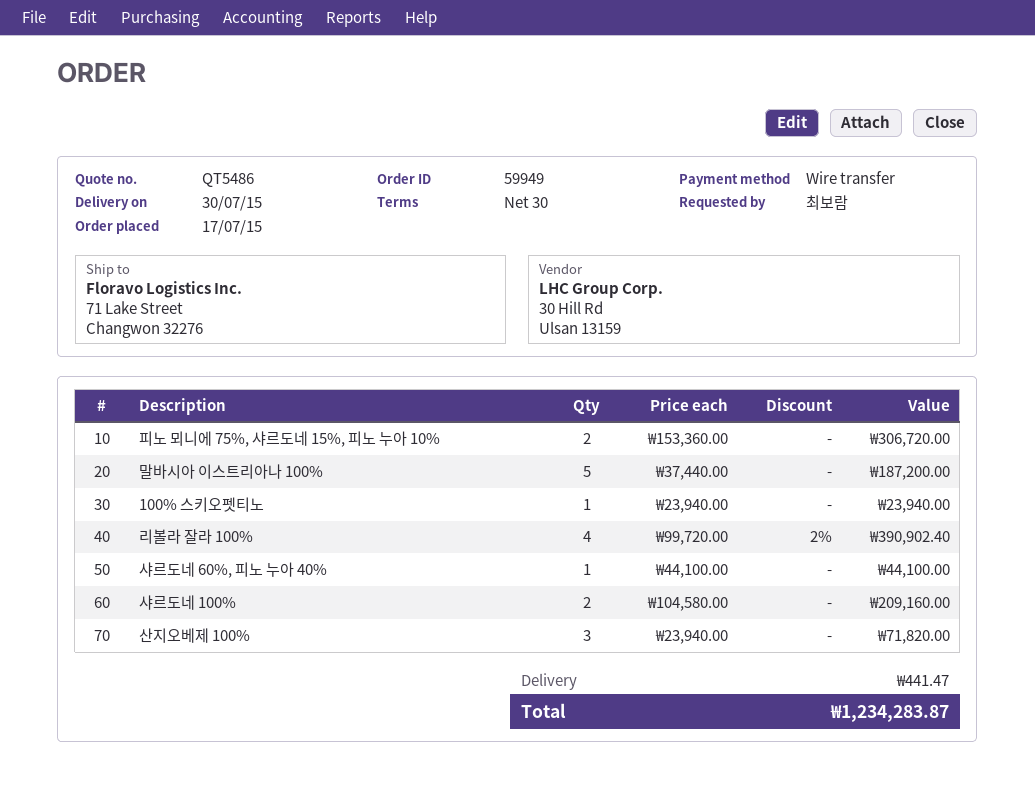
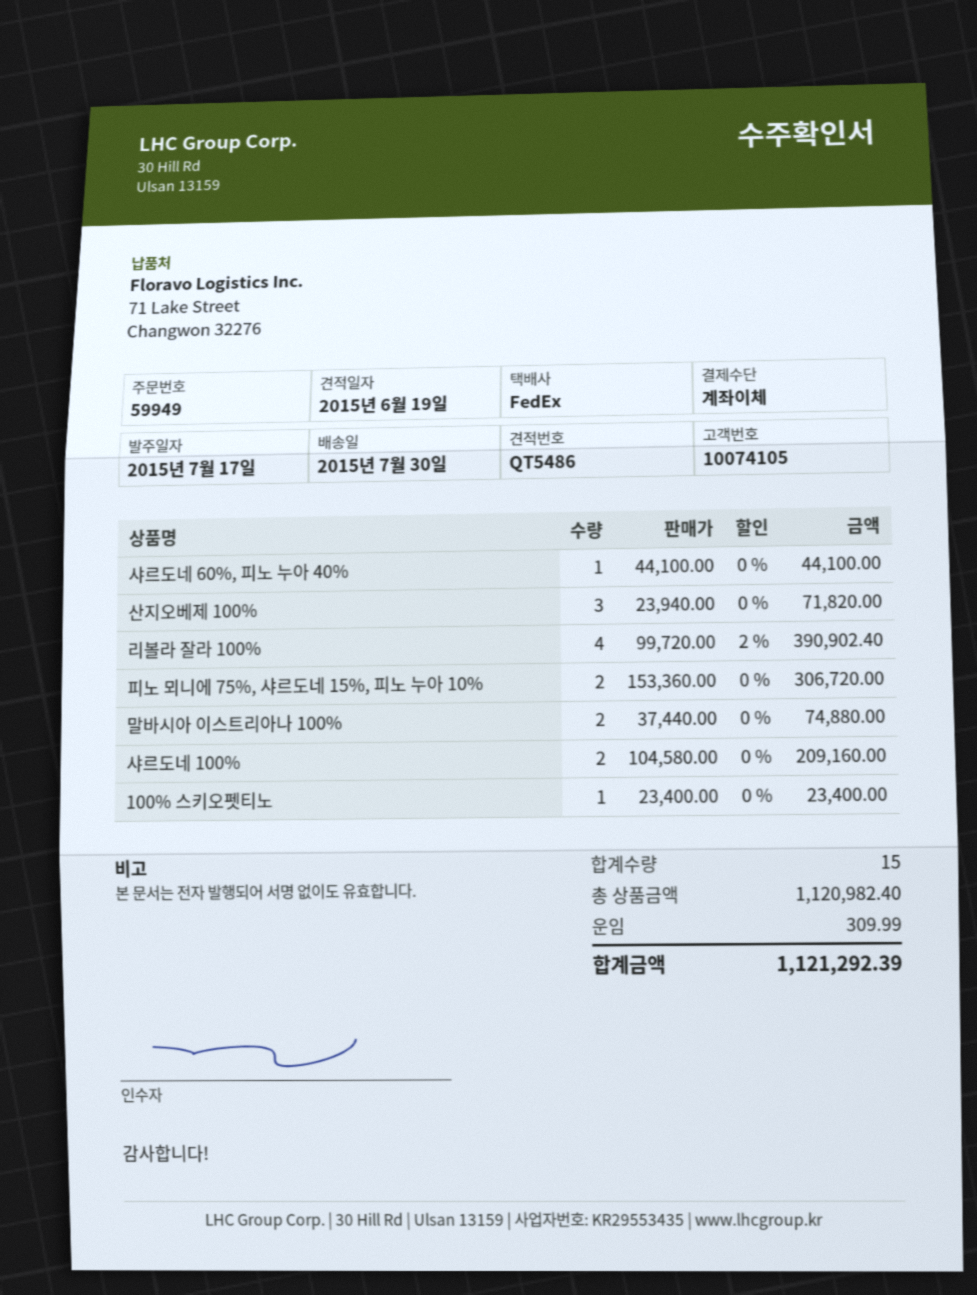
말바시아 이스트리아나 100%: 5 x 37440.00 = 187200.00 -> 2 x 37440.00 = 74880.00
100% 스키오펫티노: 1 x 23940.00 = 23940.00 -> 1 x 23400.00 = 23400.00
shipping: 441.47 -> 309.99
total: 1234283.87 -> 1121292.39

